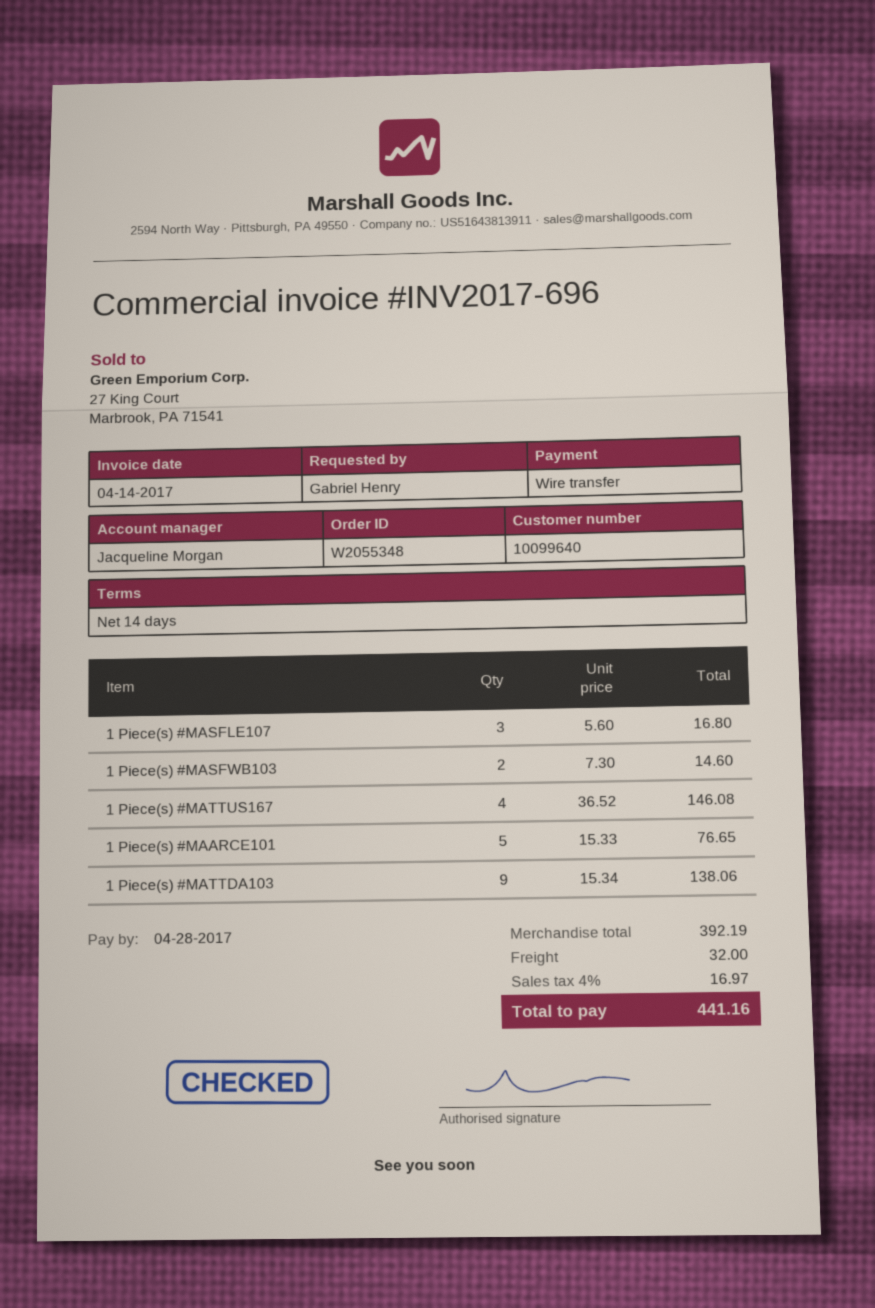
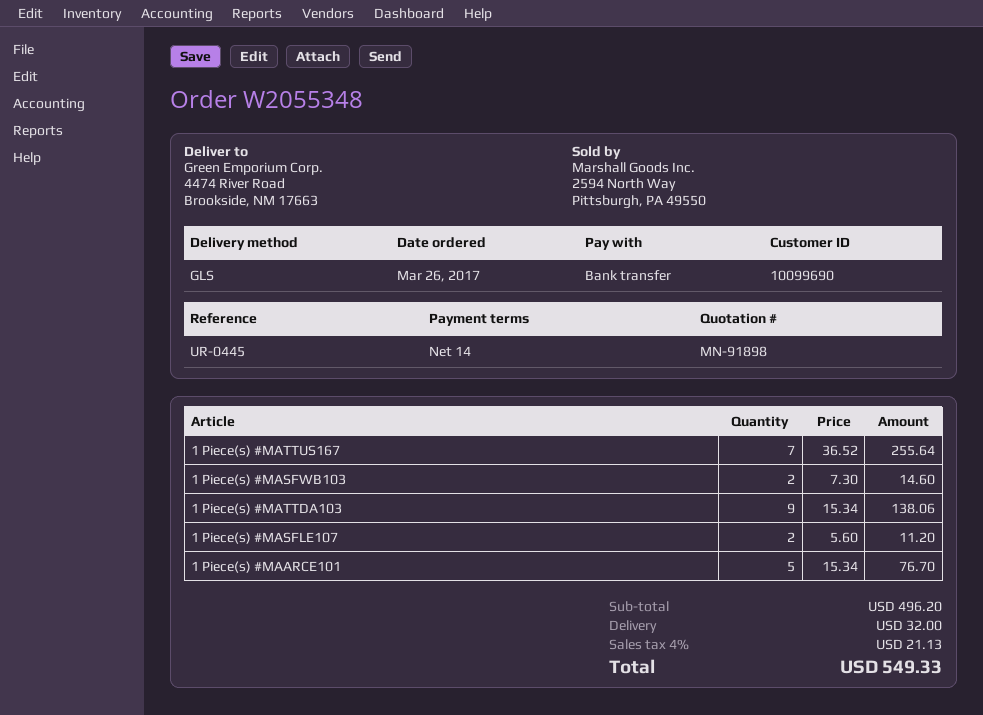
customer number: 10099640 -> 10099690
1 Piece(s) #MASFLE107: 3 x 5.60 = 16.80 -> 2 x 5.60 = 11.20
1 Piece(s) #MATTUS167: 4 x 36.52 = 146.08 -> 7 x 36.52 = 255.64
1 Piece(s) #MAARCE101: 5 x 15.33 = 76.65 -> 5 x 15.34 = 76.70
subtotal: 392.19 -> 496.20
tax: 4% = 16.97 -> 4% = 21.13
total: 441.16 -> 549.33

